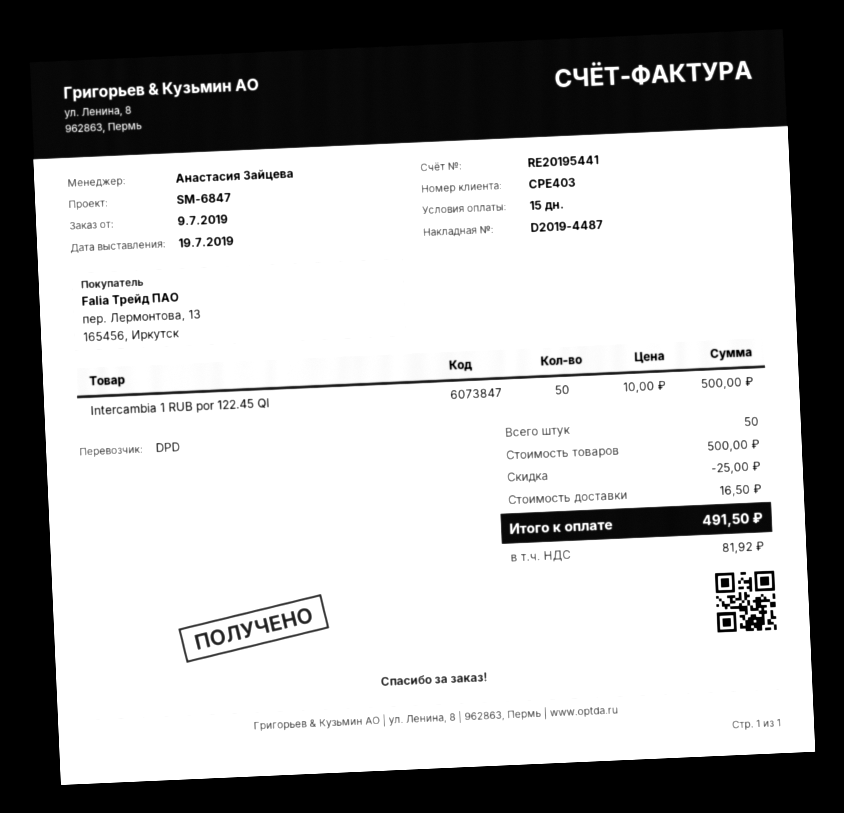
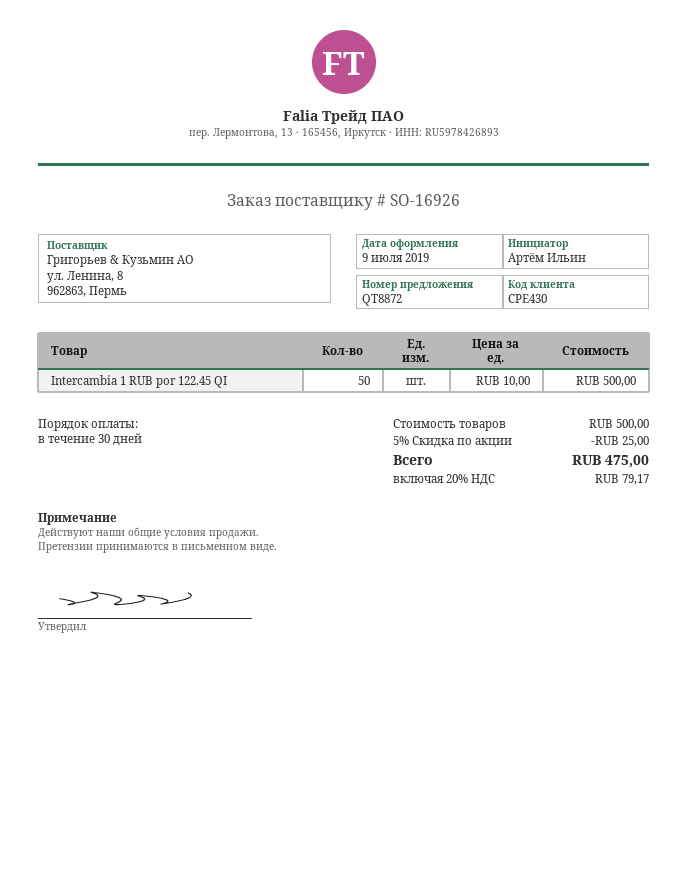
payment terms: 15 days -> 30 days
customer number: CPE403 -> CPE430
shipping: 16.50 -> none
tax: 81.92 -> 79.17
total: 491.50 -> 475.00

